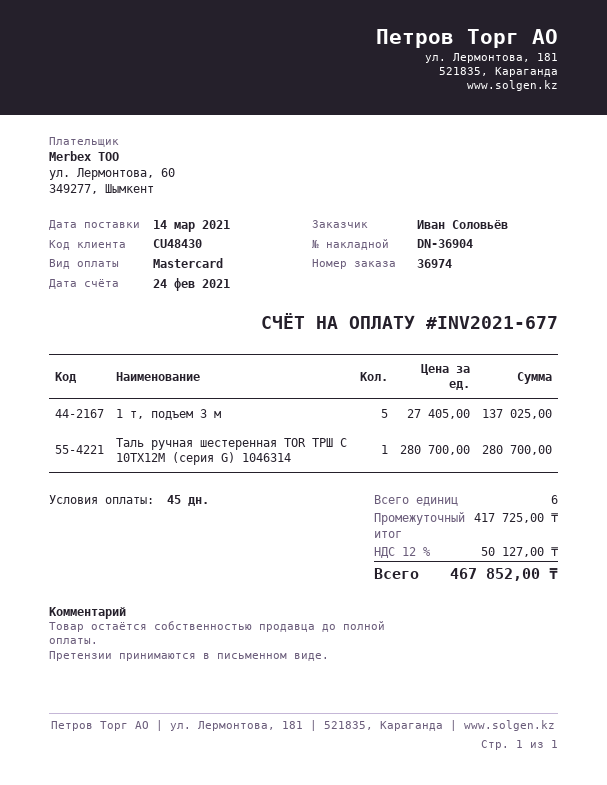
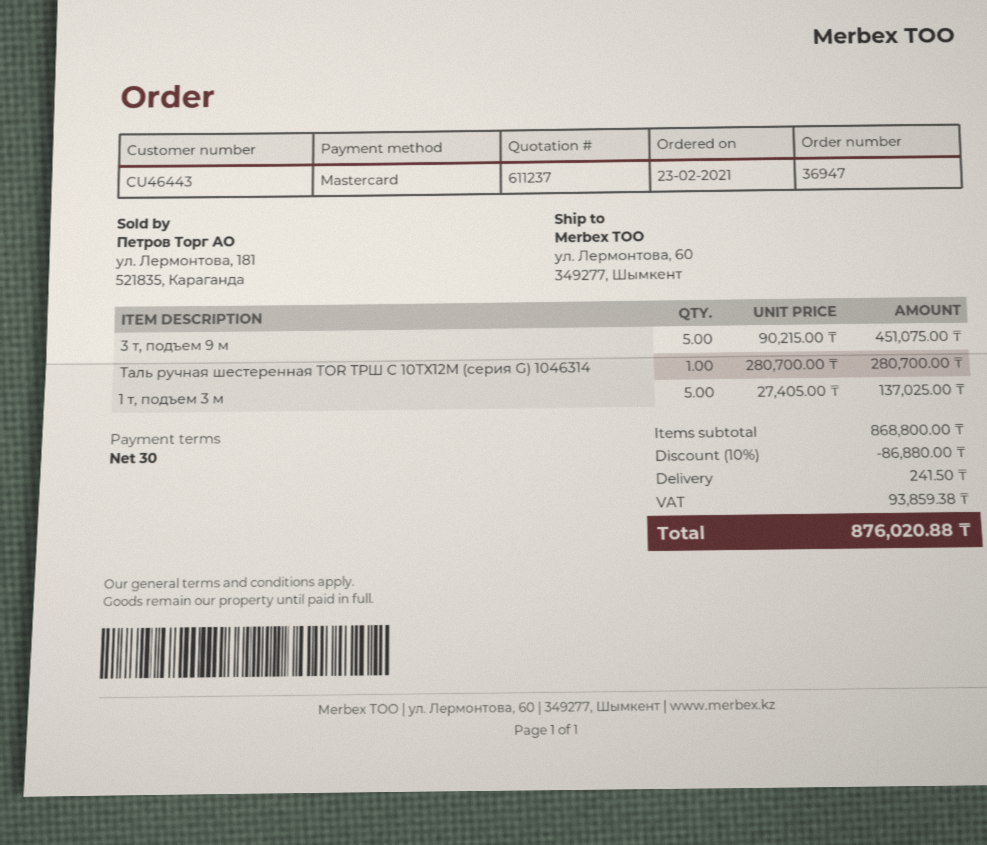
order number: 36974 -> 36947
payment terms: 45 days -> 30 days
customer number: CU48430 -> CU46443
3 т, подъем 9 м: none -> 5 x 90215.00 = 451075.00
subtotal: 417725.00 -> 868800.00
discount: none -> 10% = 86880.00
shipping: none -> 241.50
tax: 50127.00 -> 93859.38
total: 467852.00 -> 876020.88

